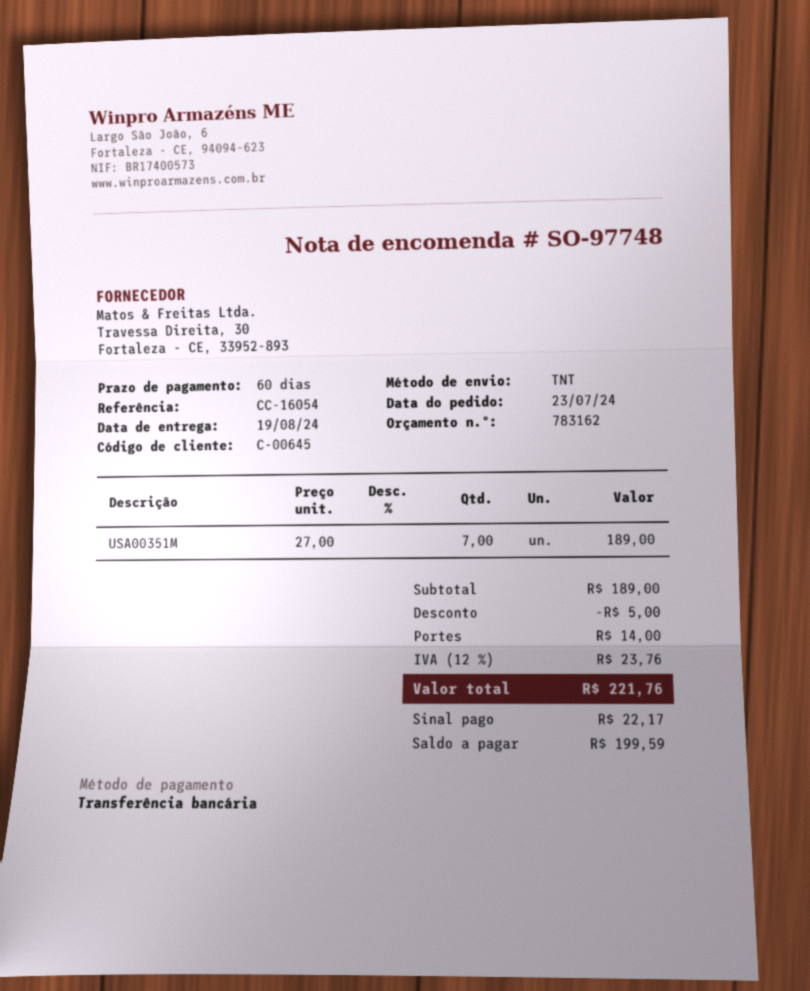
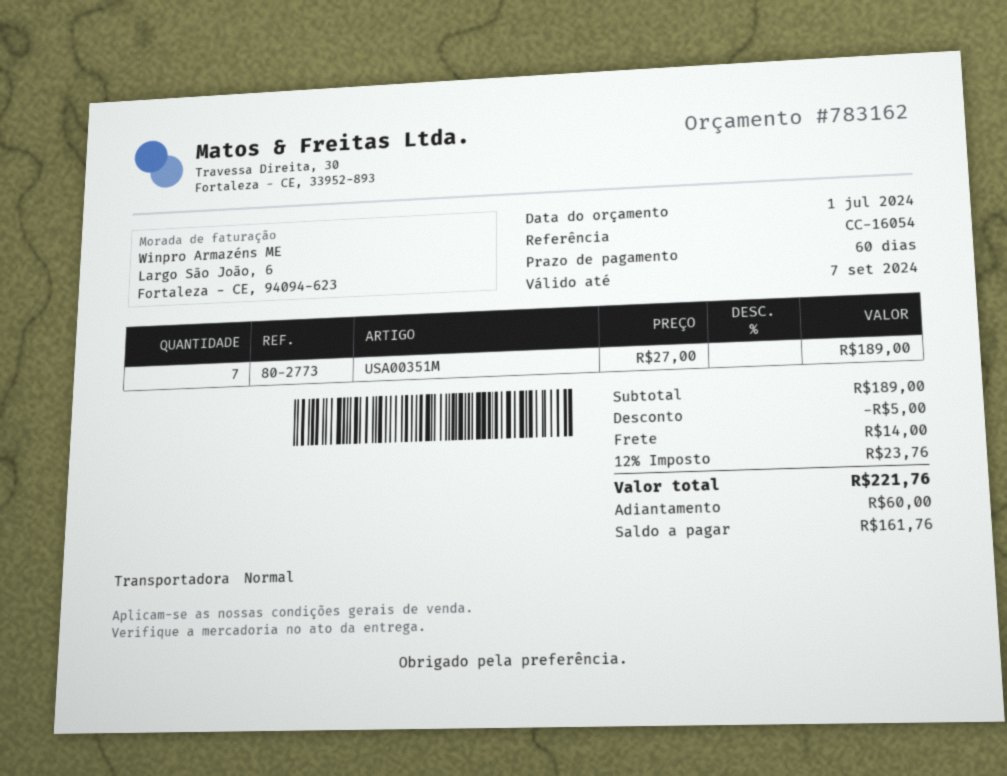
shipping method: TNT -> standard
deposit: 22.17 -> 60.00
balance: 199.59 -> 161.76

